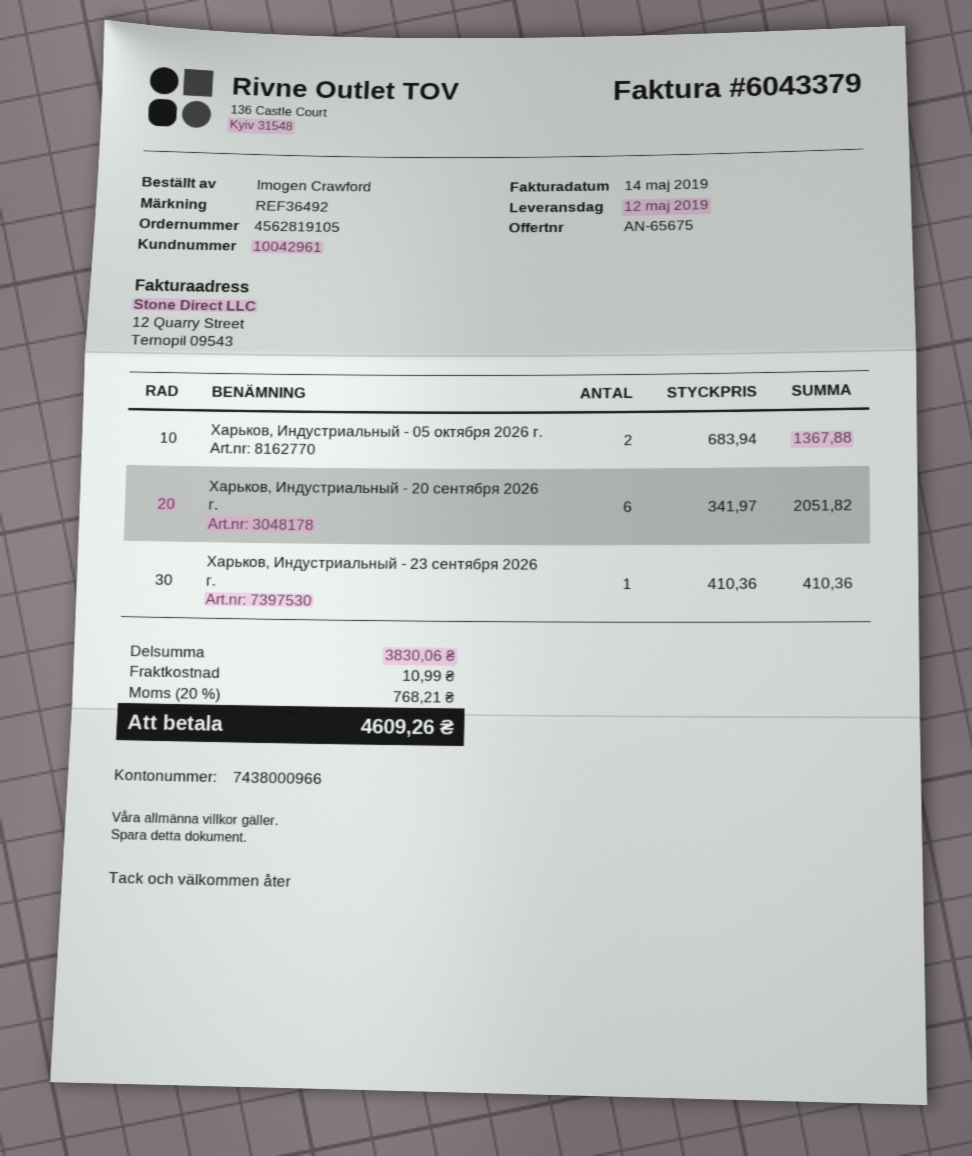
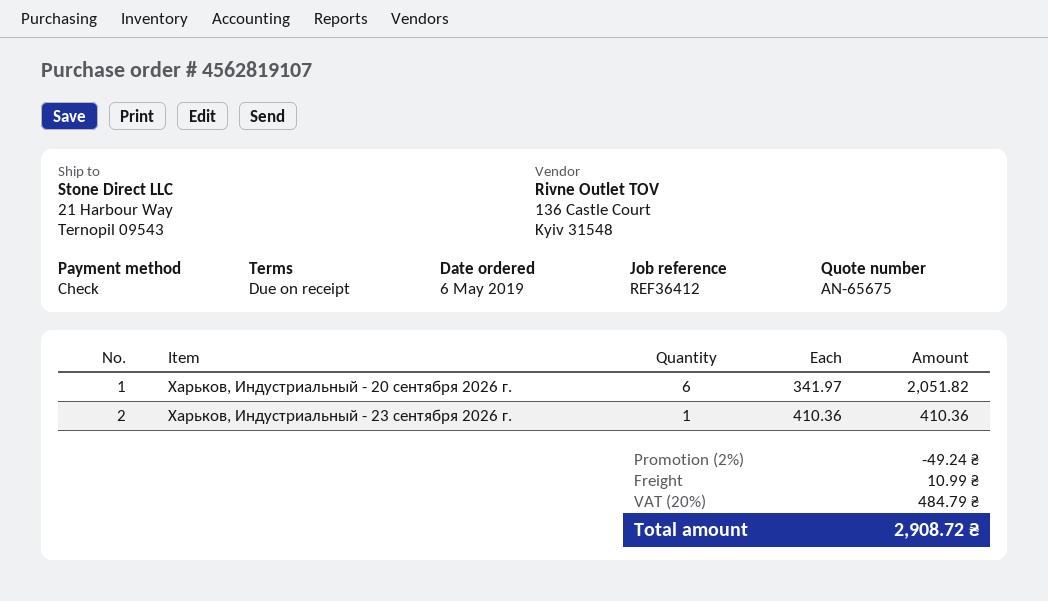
order number: 4562819105 -> 4562819107
reference: REF36492 -> REF36412
Харьков, Индустриальный - 05 октября 2026 г.: 2 x 683.94 = 1367.88 -> none
discount: none -> 2% = 49.24
tax: 20% = 768.21 -> 20% = 484.79
total: 4609.26 -> 2908.72

